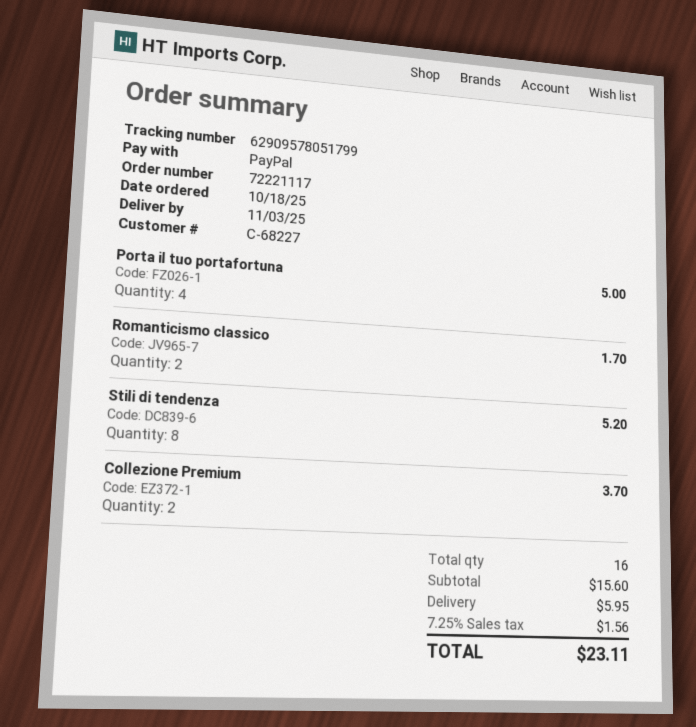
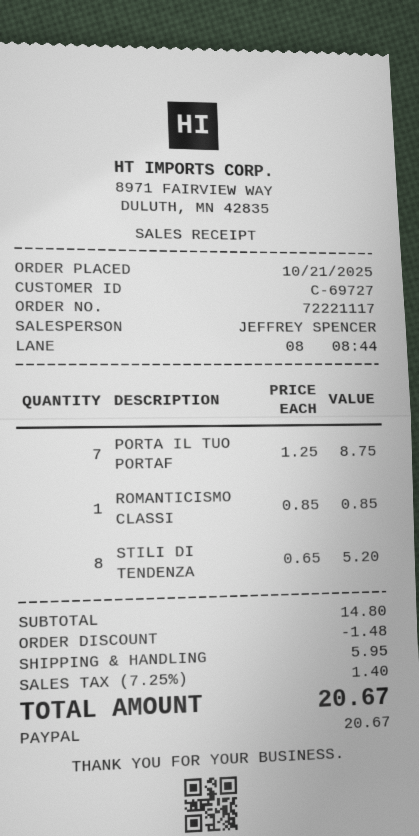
order date: 2025-10-18 -> 2025-10-21
customer number: C-68227 -> C-69727
Porta il tuo portafortuna: 4 for 5.00 -> 7 for 8.75
Romanticismo classico: 2 for 1.70 -> 1 for 0.85
Collezione Premium: 2 for 3.70 -> none
subtotal: 15.60 -> 14.80
discount: none -> 1.48
tax: 7.25% = 1.56 -> 7.25% = 1.40
total: 23.11 -> 20.67

